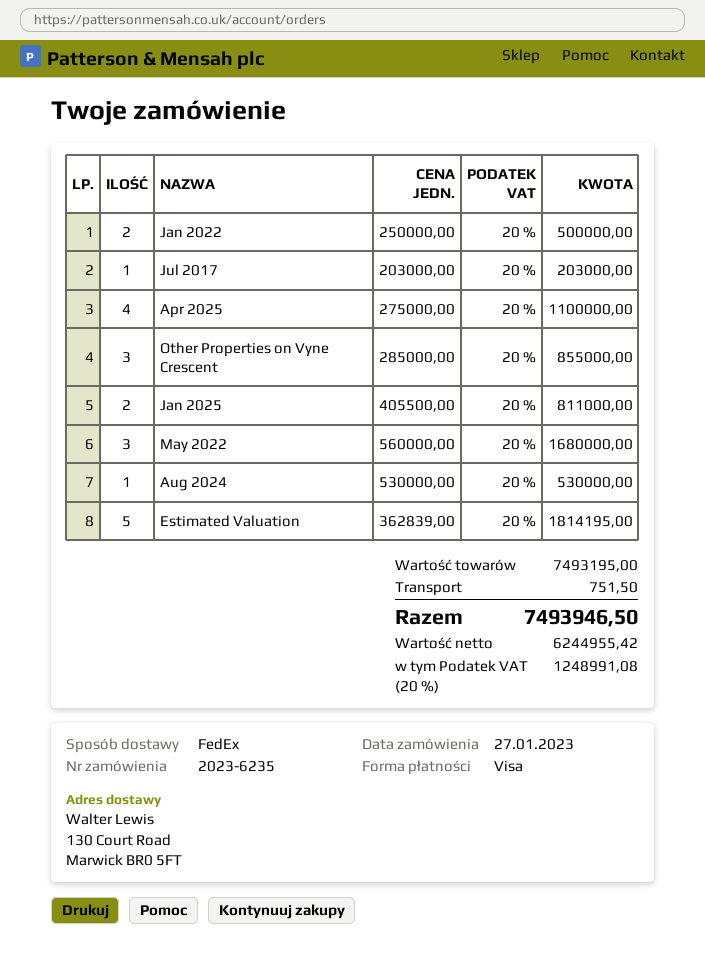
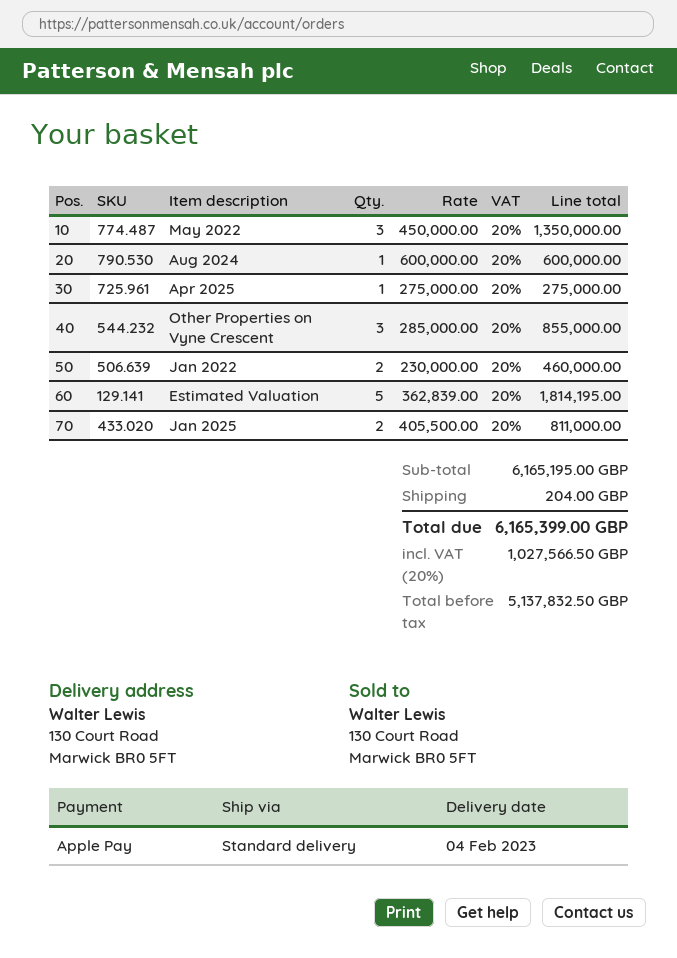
payment method: Visa -> Apple Pay
shipping method: FedEx -> standard
Jan 2022: 2 x 250000.00 = 500000.00 -> 2 x 230000.00 = 460000.00
Jul 2017: 1 x 203000.00 = 203000.00 -> none
Apr 2025: 4 x 275000.00 = 1100000.00 -> 1 x 275000.00 = 275000.00
May 2022: 3 x 560000.00 = 1680000.00 -> 3 x 450000.00 = 1350000.00
Aug 2024: 1 x 530000.00 = 530000.00 -> 1 x 600000.00 = 600000.00
subtotal: 7493195.00 -> 6165195.00
shipping: 751.50 -> 204.00
net: 6244955.42 -> 5137832.50
tax: 20% = 1248991.08 -> 20% = 1027566.50
total: 7493946.50 -> 6165399.00

